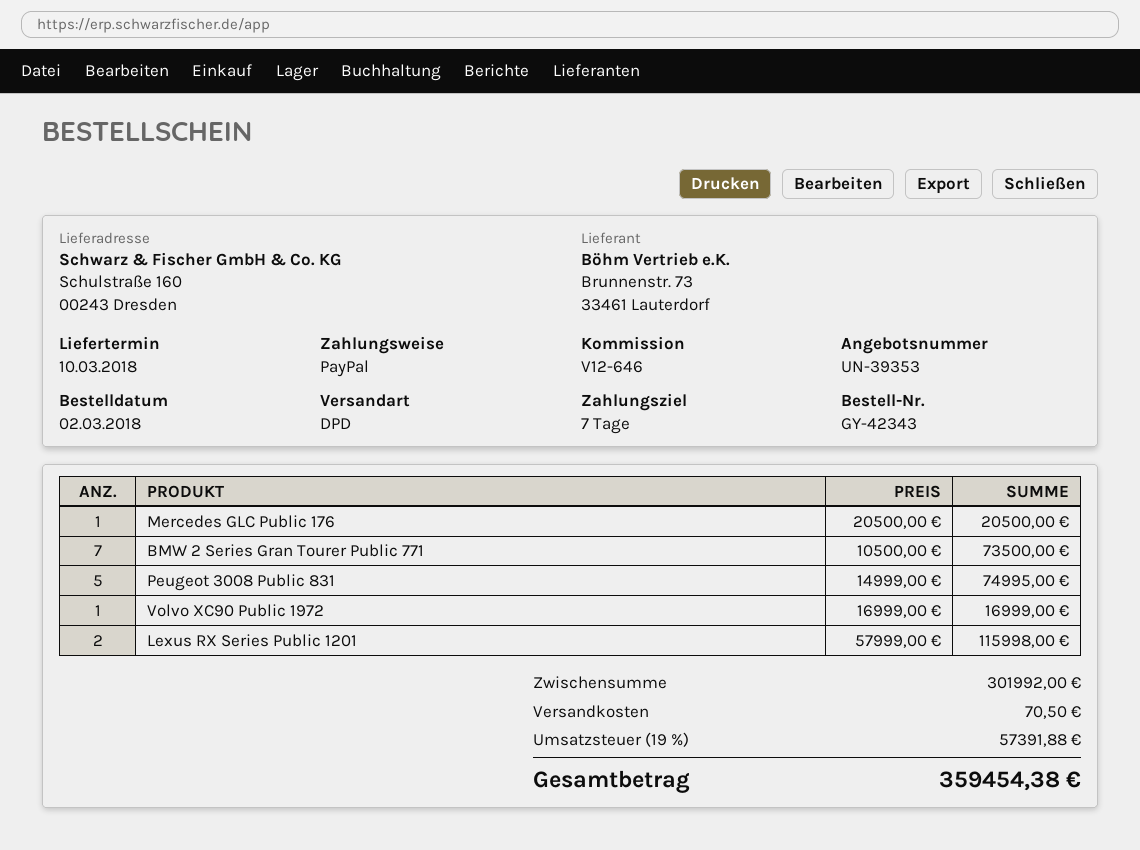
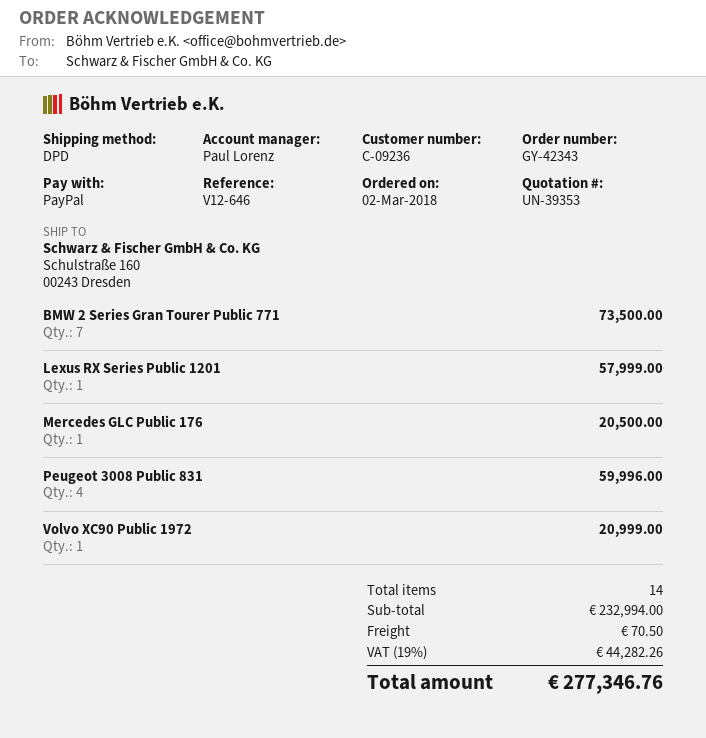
Peugeot 3008 Public 831: 5 for 74995.00 -> 4 for 59996.00
Volvo XC90 Public 1972: 1 for 16999.00 -> 1 for 20999.00
Lexus RX Series Public 1201: 2 for 115998.00 -> 1 for 57999.00
subtotal: 301992.00 -> 232994.00
tax: 19% = 57391.88 -> 19% = 44282.26
total: 359454.38 -> 277346.76

